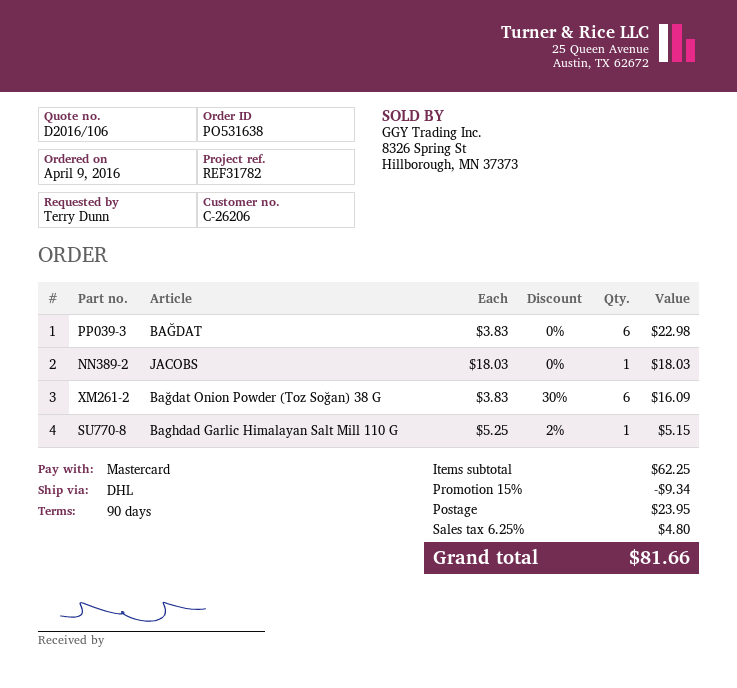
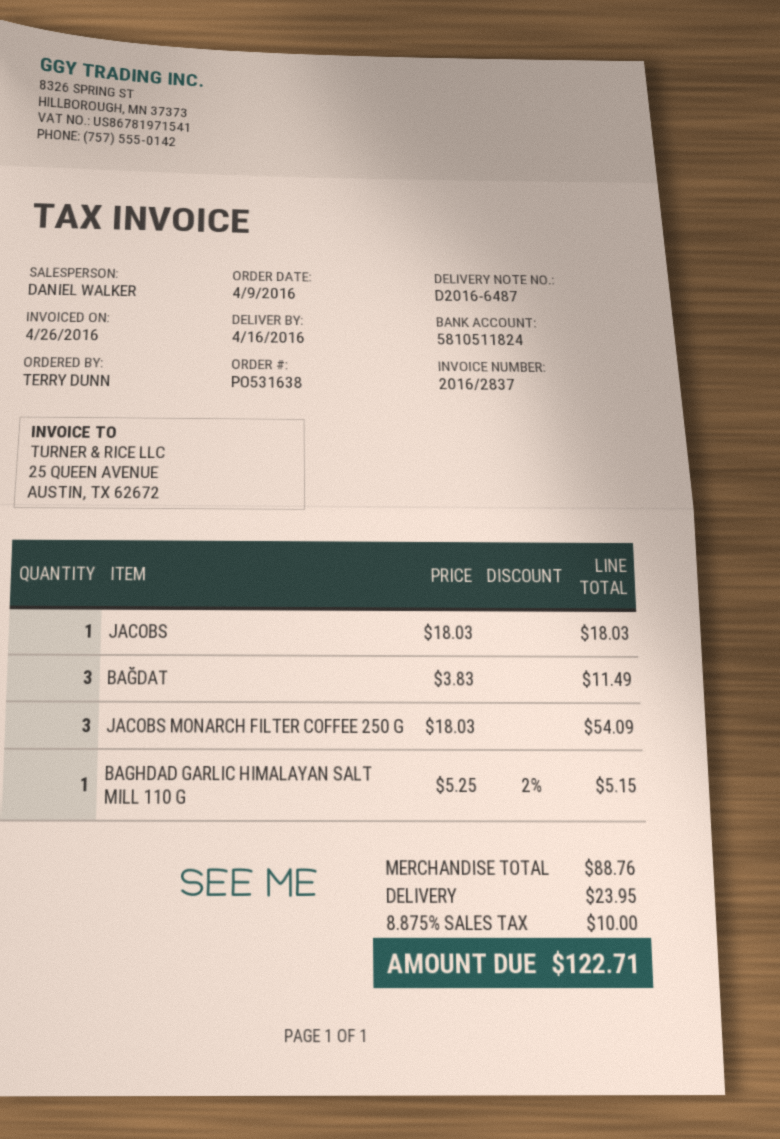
BAĞDAT: 6 x 3.83 = 22.98 -> 3 x 3.83 = 11.49
Bağdat Onion Powder (Toz Soğan) 38 G: 6 x 3.83 - 30% = 16.09 -> none
JACOBS MONARCH FILTER COFFEE 250 G: none -> 3 x 18.03 = 54.09
subtotal: 62.25 -> 88.76
discount: 15% = 9.34 -> none
tax: 6.25% = 4.80 -> 8.875% = 10.00
total: 81.66 -> 122.71

